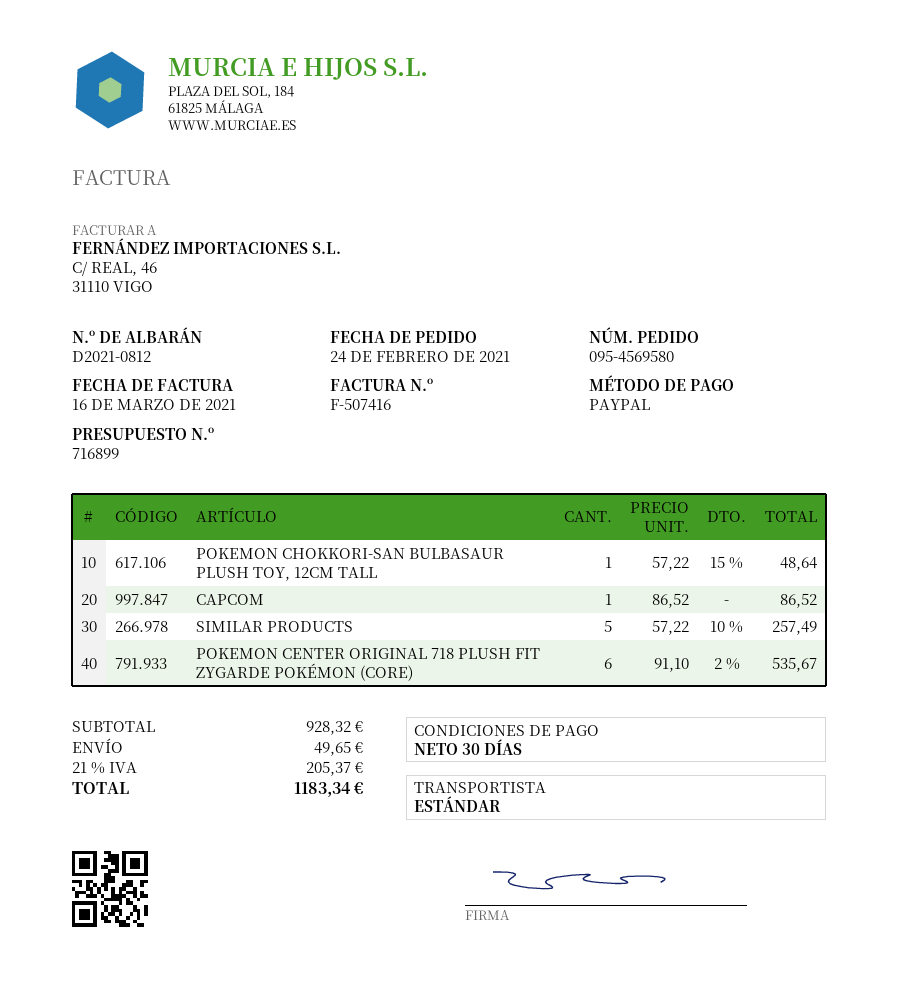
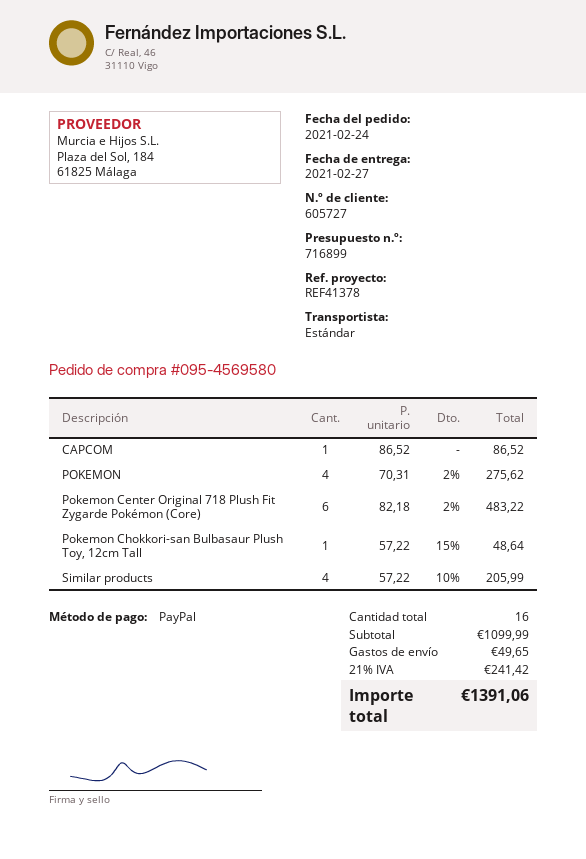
SIMILAR PRODUCTS: 5 x 57.22 - 10% = 257.49 -> 4 x 57.22 - 10% = 205.99
POKEMON CENTER ORIGINAL 718 PLUSH FIT ZYGARDE POKÉMON (CORE): 6 x 91.10 - 2% = 535.67 -> 6 x 82.18 - 2% = 483.22
POKEMON: none -> 4 x 70.31 - 2% = 275.62
subtotal: 928.32 -> 1099.99
tax: 21% = 205.37 -> 21% = 241.42
total: 1183.34 -> 1391.06

